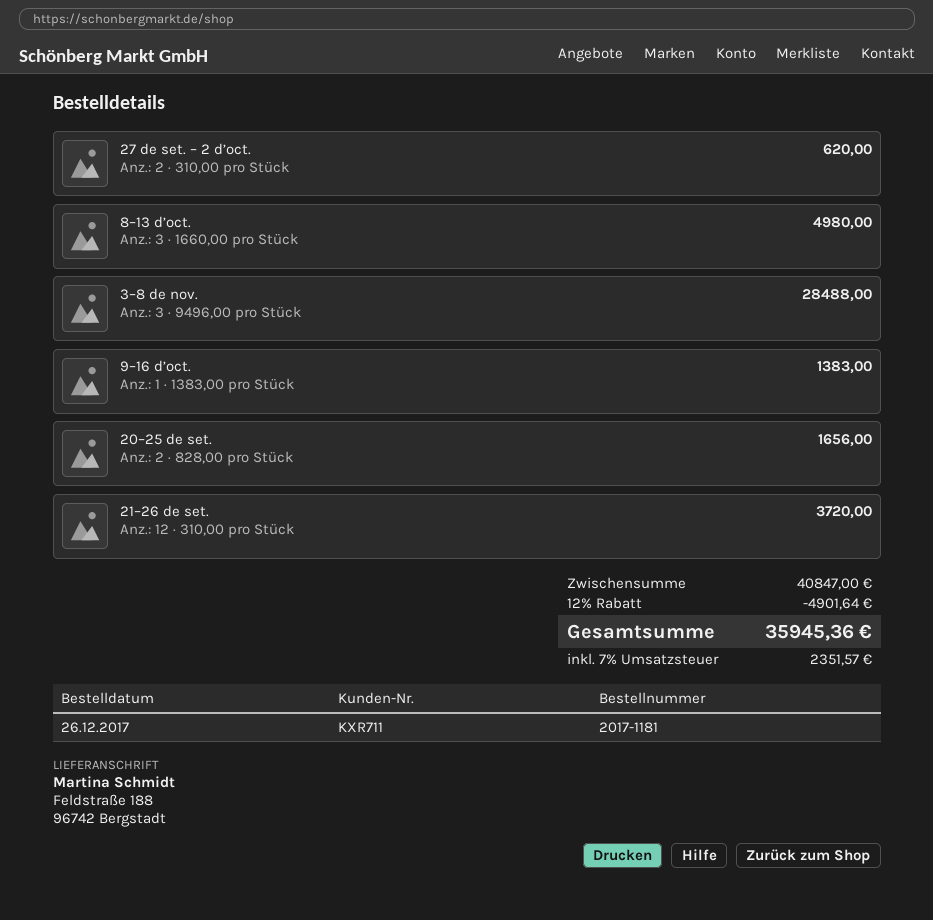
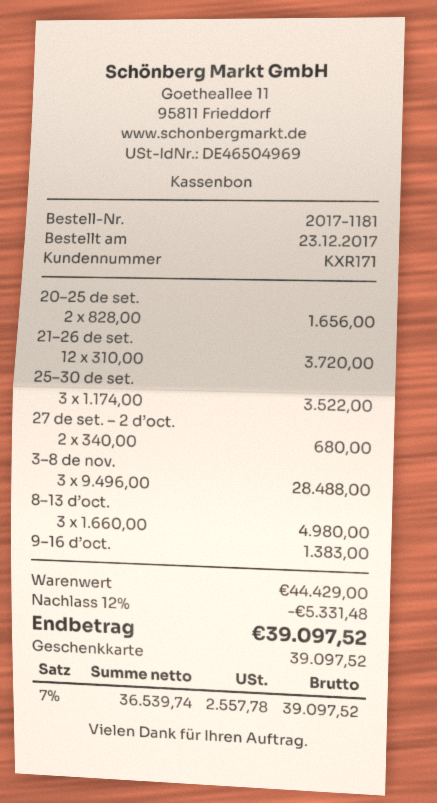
order date: 2017-12-26 -> 2017-12-23
customer number: KXR711 -> KXR171
27 de set. – 2 d’oct.: 2 x 310.00 = 620.00 -> 2 x 340.00 = 680.00
25–30 de set.: none -> 3 x 1174.00 = 3522.00
subtotal: 40847.00 -> 44429.00
discount: 12% = 4901.64 -> 12% = 5331.48
tax: 7% = 2351.57 -> 7% = 2557.78
total: 35945.36 -> 39097.52

